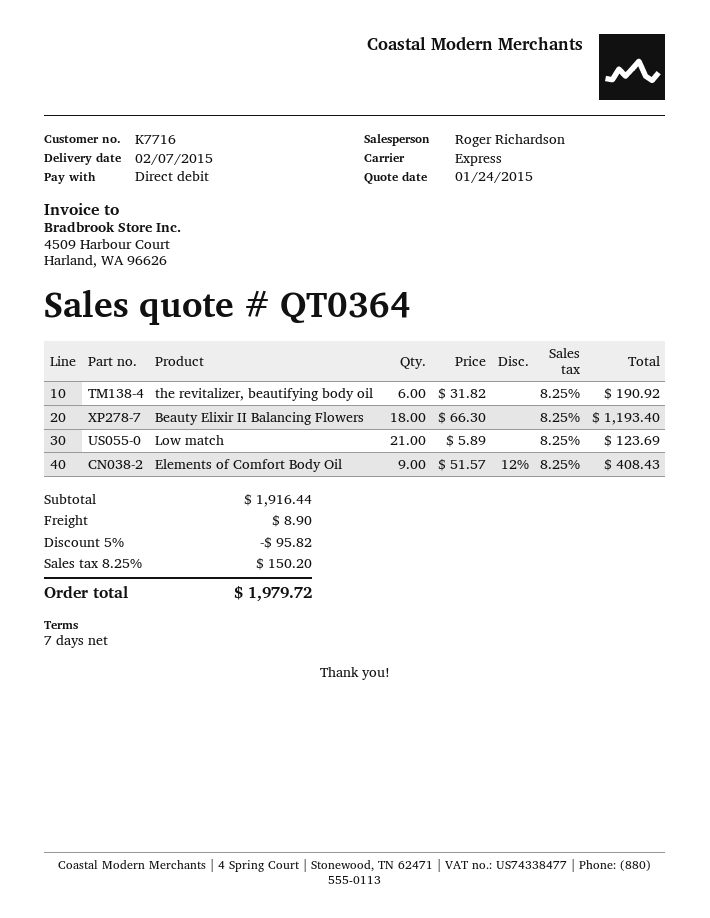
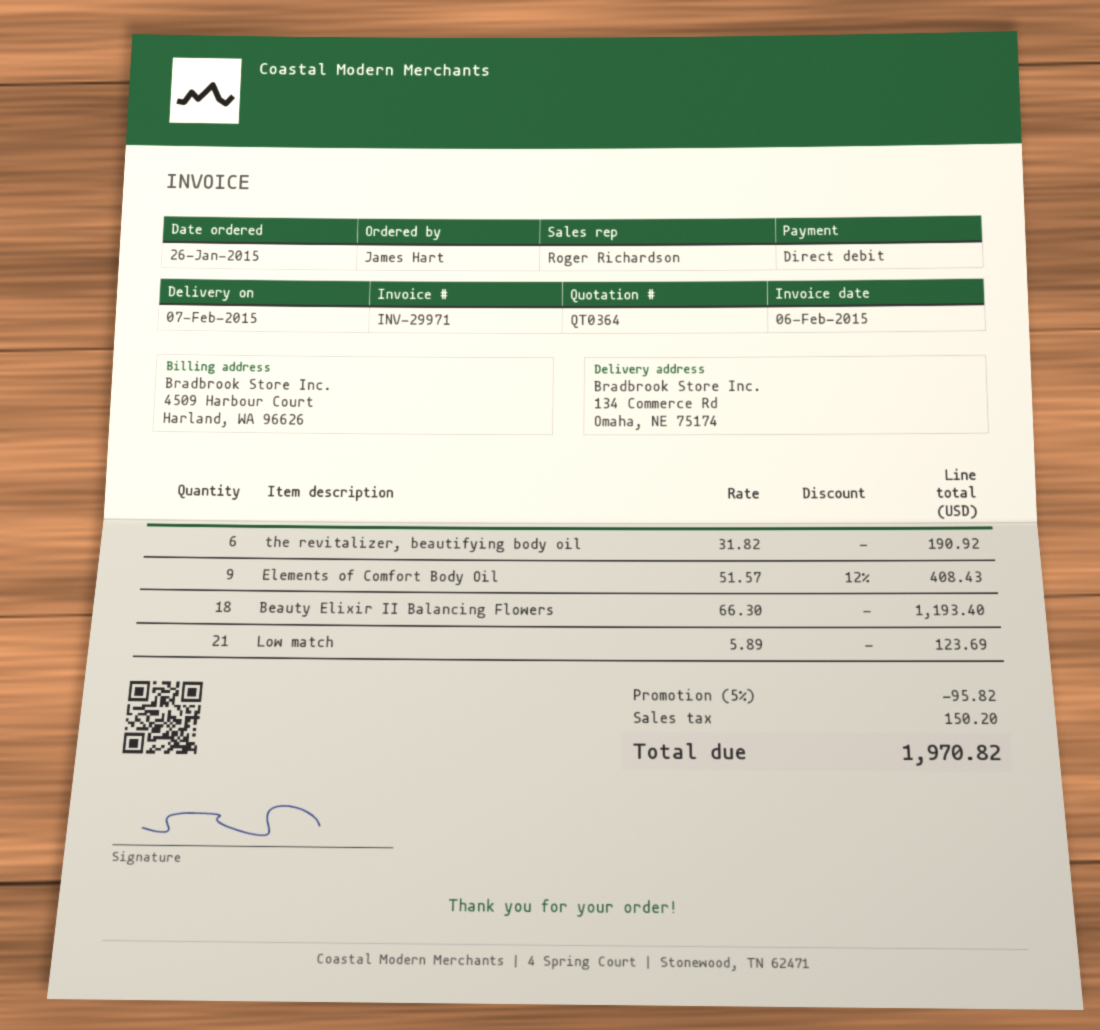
shipping: 8.90 -> none
total: 1979.72 -> 1970.82

